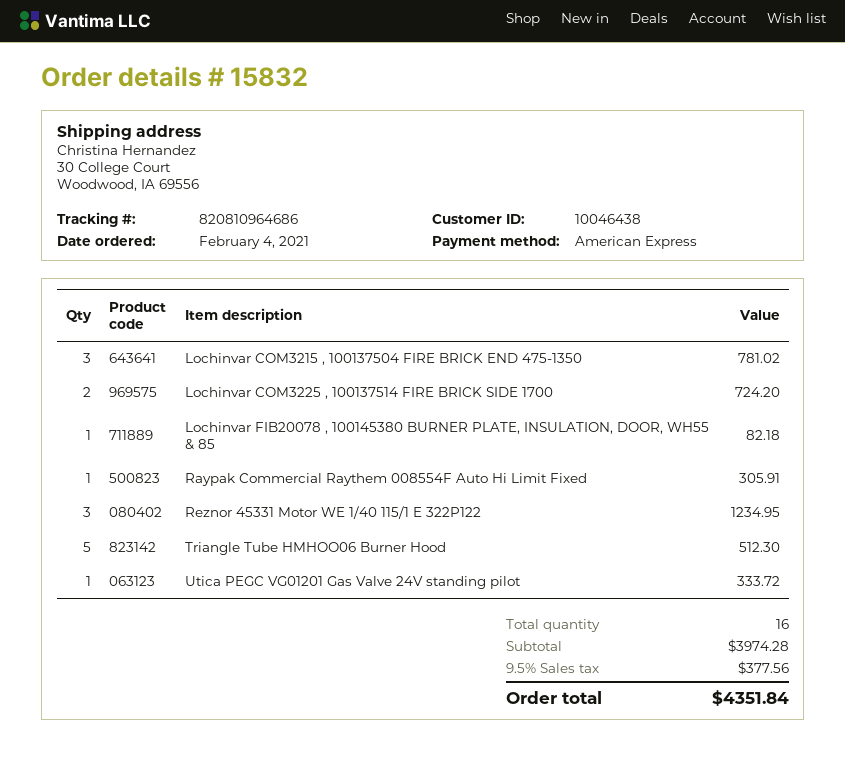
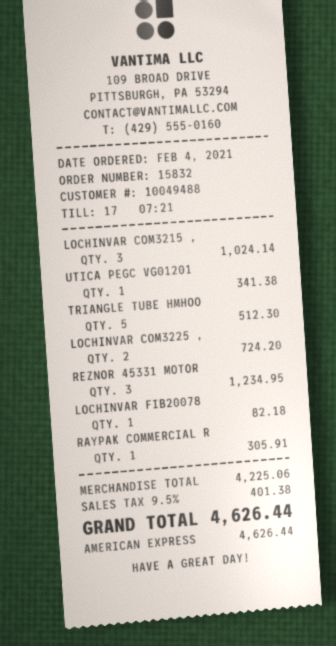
customer number: 10046438 -> 10049488
Lochinvar COM3215 , 100137504 FIRE BRICK END 475-1350: 3 for 781.02 -> 3 for 1024.14
Utica PEGC VG01201 Gas Valve 24V standing pilot: 1 for 333.72 -> 1 for 341.38
subtotal: 3974.28 -> 4225.06
tax: 9.5% = 377.56 -> 9.5% = 401.38
total: 4351.84 -> 4626.44

